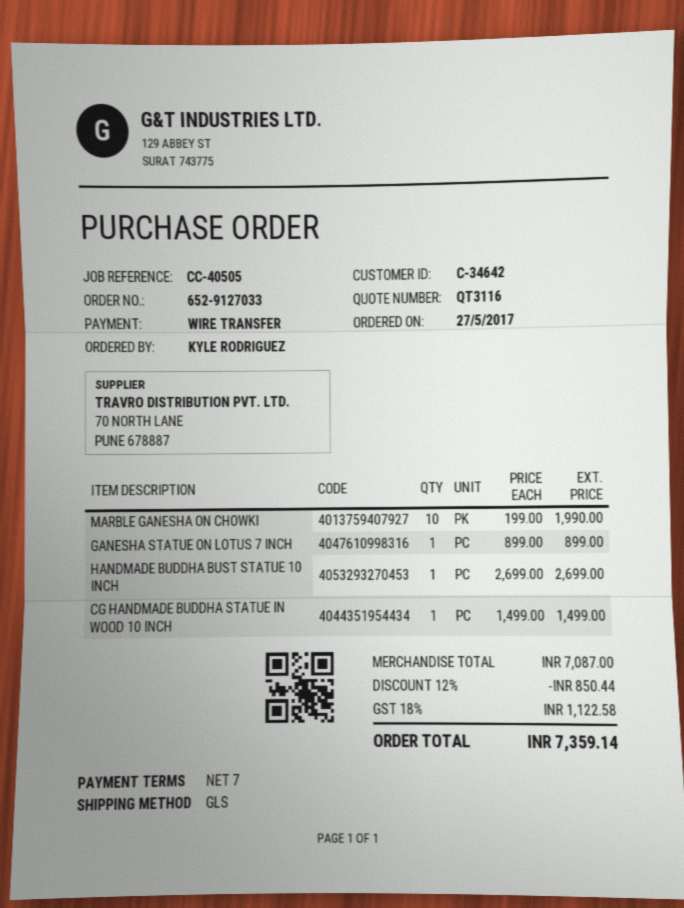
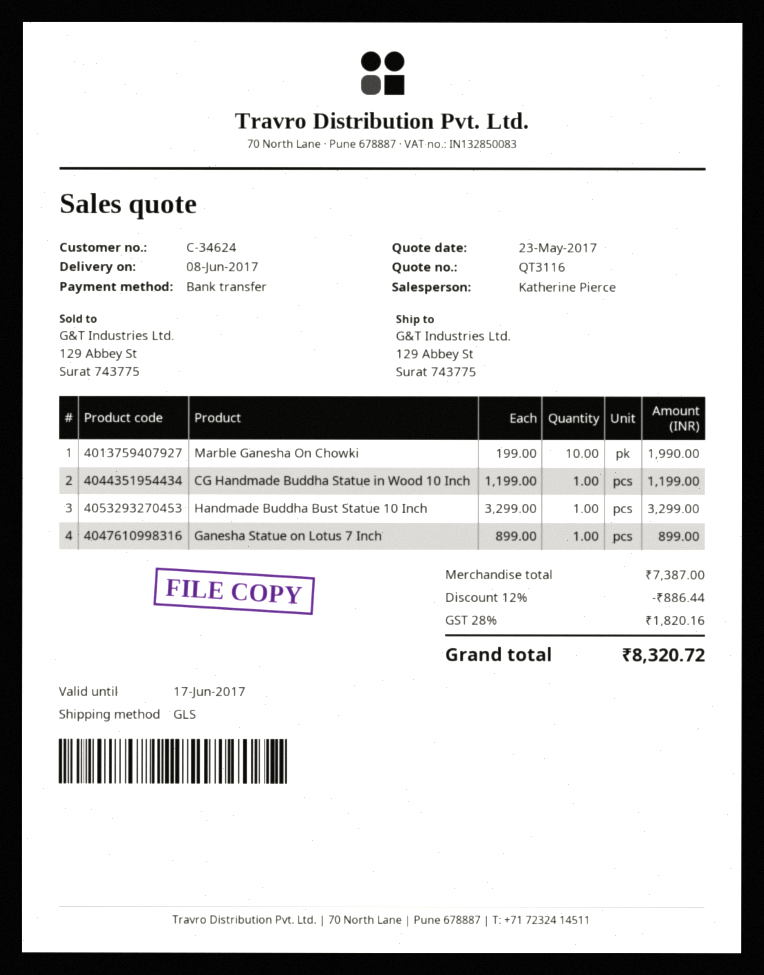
customer number: C-34642 -> C-34624
HANDMADE BUDDHA BUST STATUE 10 INCH: 1 x 2699.00 = 2699.00 -> 1 x 3299.00 = 3299.00
CG HANDMADE BUDDHA STATUE IN WOOD 10 INCH: 1 x 1499.00 = 1499.00 -> 1 x 1199.00 = 1199.00
subtotal: 7087.00 -> 7387.00
discount: 12% = 850.44 -> 12% = 886.44
tax: 18% = 1122.58 -> 28% = 1820.16
total: 7359.14 -> 8320.72

